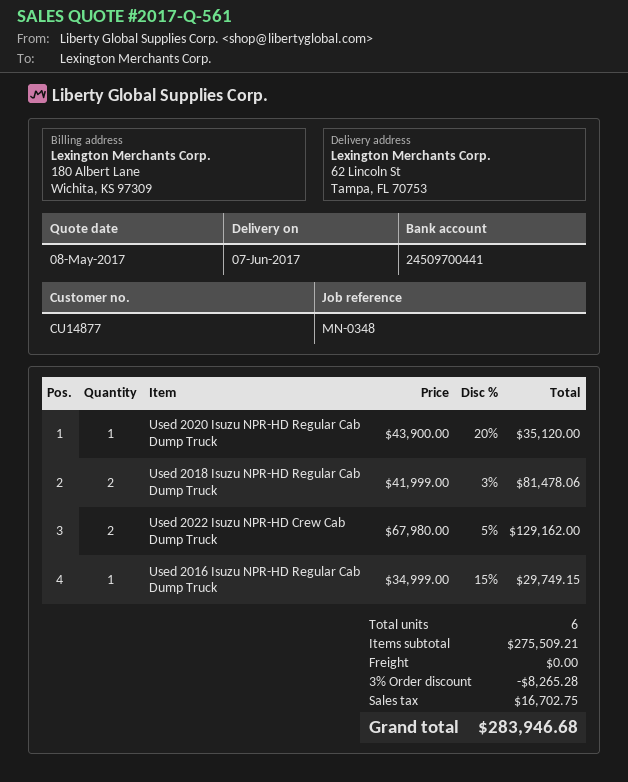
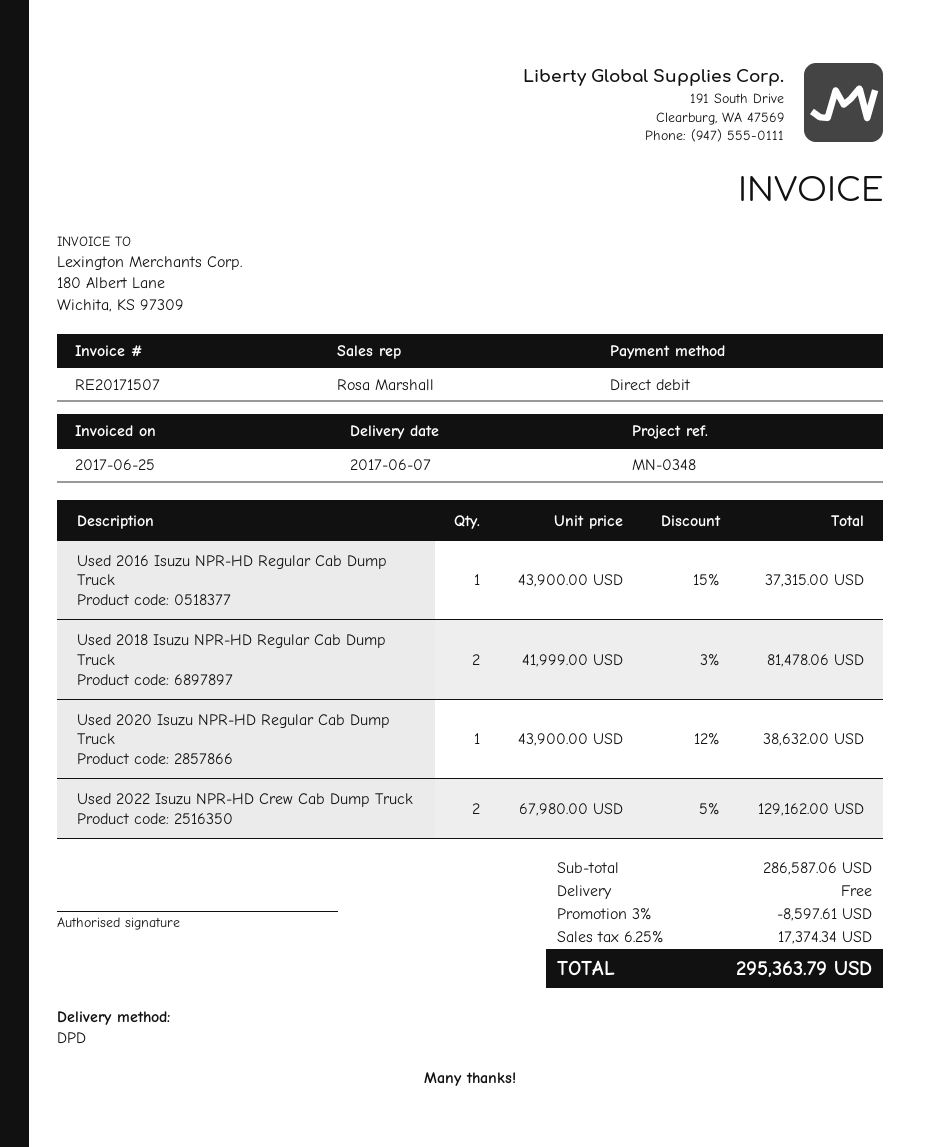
Used 2020 Isuzu NPR-HD Regular Cab Dump Truck: 1 x 43900.00 - 20% = 35120.00 -> 1 x 43900.00 - 12% = 38632.00
Used 2016 Isuzu NPR-HD Regular Cab Dump Truck: 1 x 34999.00 - 15% = 29749.15 -> 1 x 43900.00 - 15% = 37315.00
subtotal: 275509.21 -> 286587.06
discount: 3% = 8265.28 -> 3% = 8597.61
tax: 16702.75 -> 17374.34
total: 283946.68 -> 295363.79

